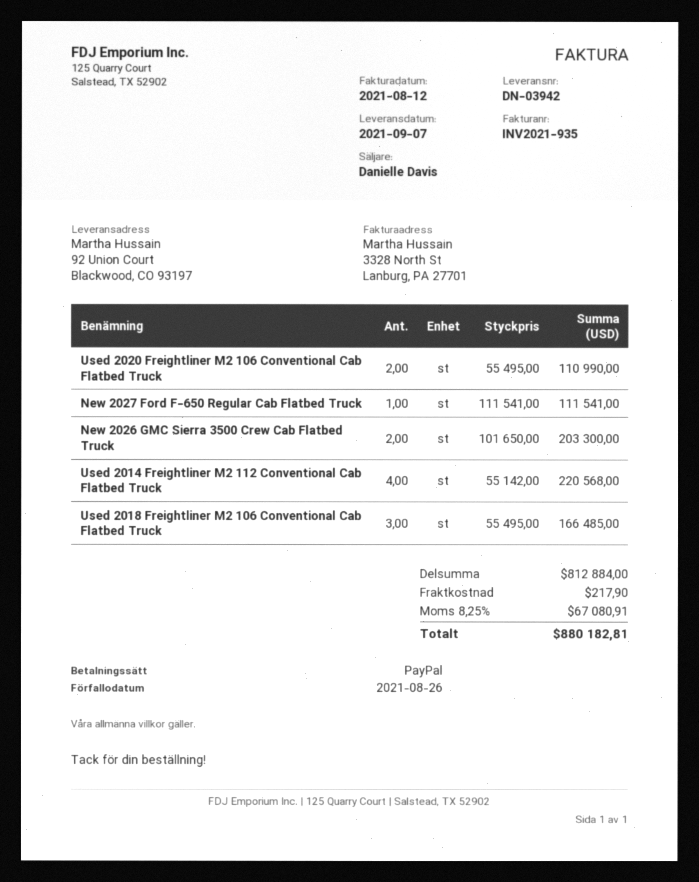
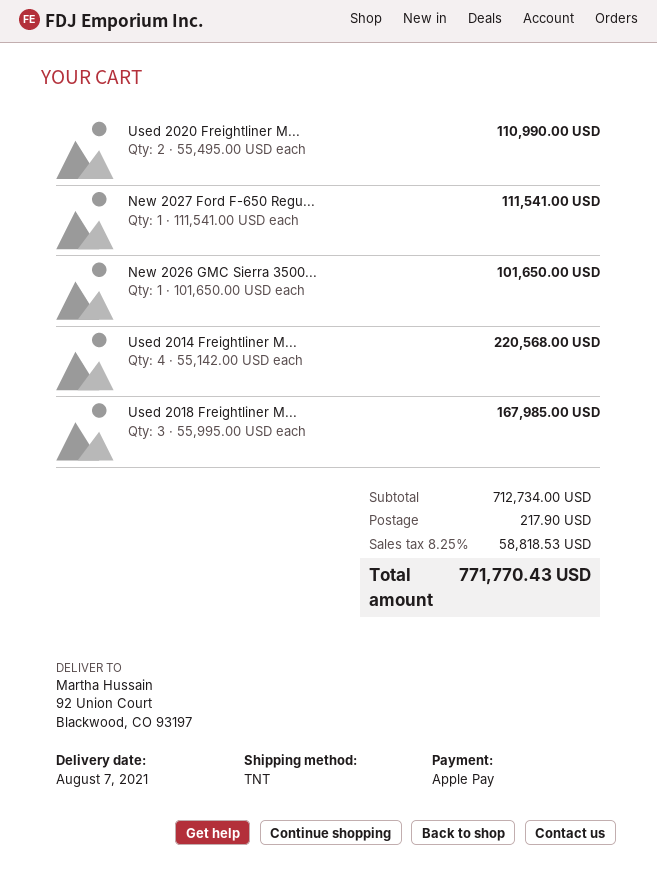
delivery date: 2021-09-07 -> 2021-08-07
payment method: PayPal -> Apple Pay
New 2026 GMC Sierra 3500 Crew Cab Flatbed Truck: 2 x 101650.00 = 203300.00 -> 1 x 101650.00 = 101650.00
Used 2018 Freightliner M2 106 Conventional Cab Flatbed Truck: 3 x 55495.00 = 166485.00 -> 3 x 55995.00 = 167985.00
subtotal: 812884.00 -> 712734.00
tax: 8.25% = 67080.91 -> 8.25% = 58818.53
total: 880182.81 -> 771770.43

